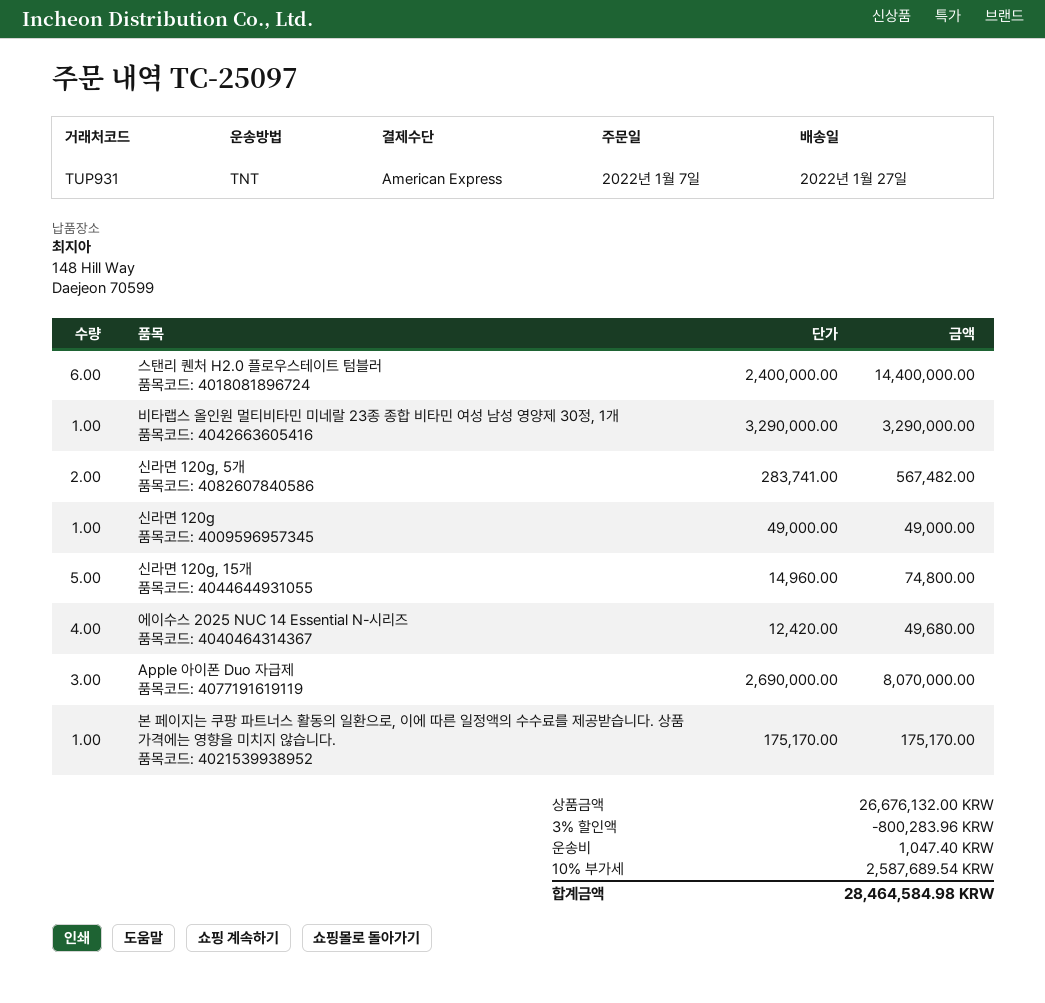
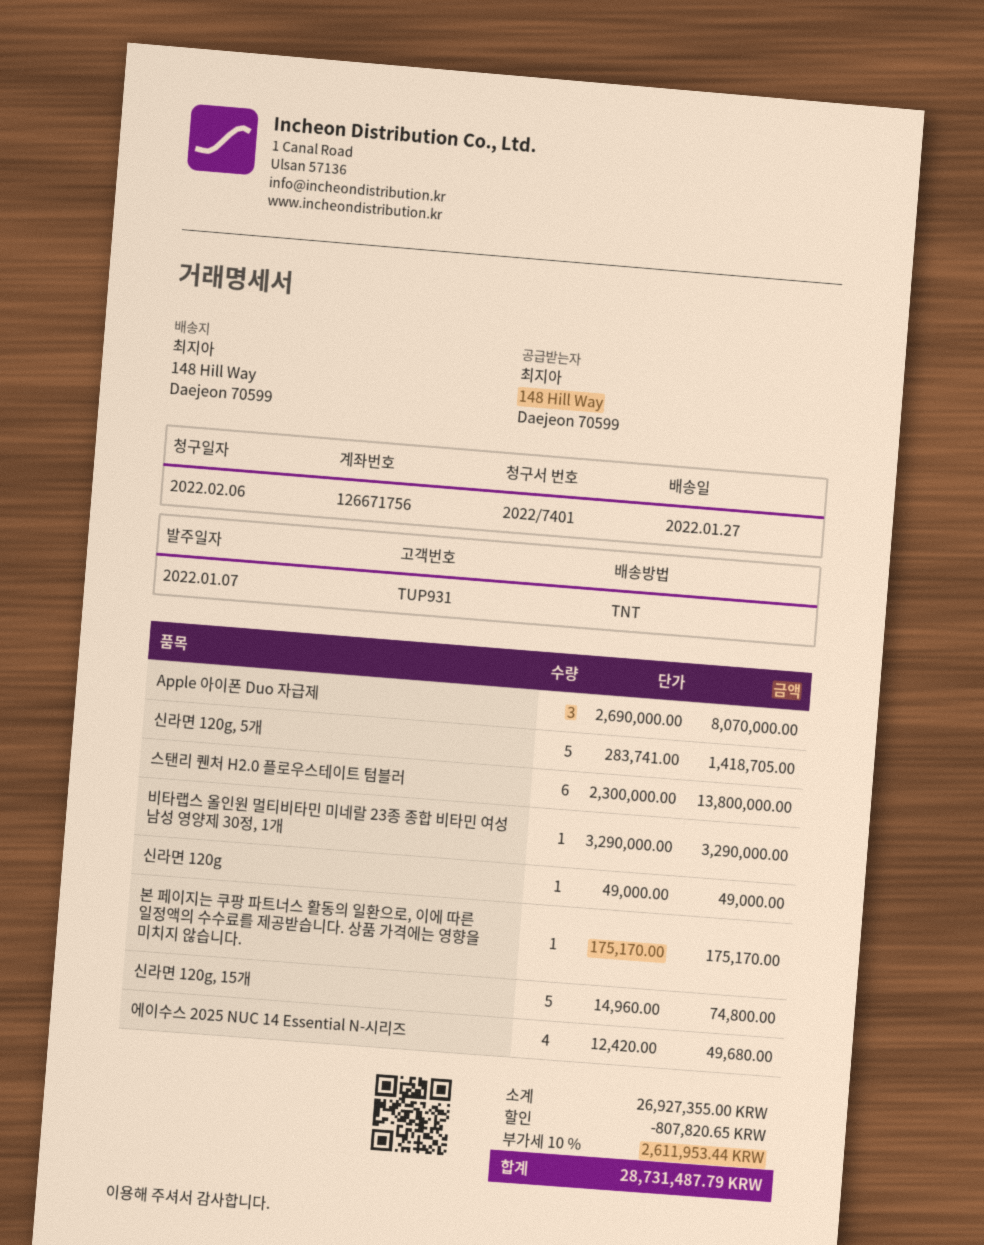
스탠리 퀜처 H2.0 플로우스테이트 텀블러: 6 x 2400000.00 = 14400000.00 -> 6 x 2300000.00 = 13800000.00
신라면 120g, 5개: 2 x 283741.00 = 567482.00 -> 5 x 283741.00 = 1418705.00
subtotal: 26676132.00 -> 26927355.00
discount: 800283.96 -> 807820.65
shipping: 1047.40 -> none
tax: 10% = 2587689.54 -> 10% = 2611953.44
total: 28464584.98 -> 28731487.79

